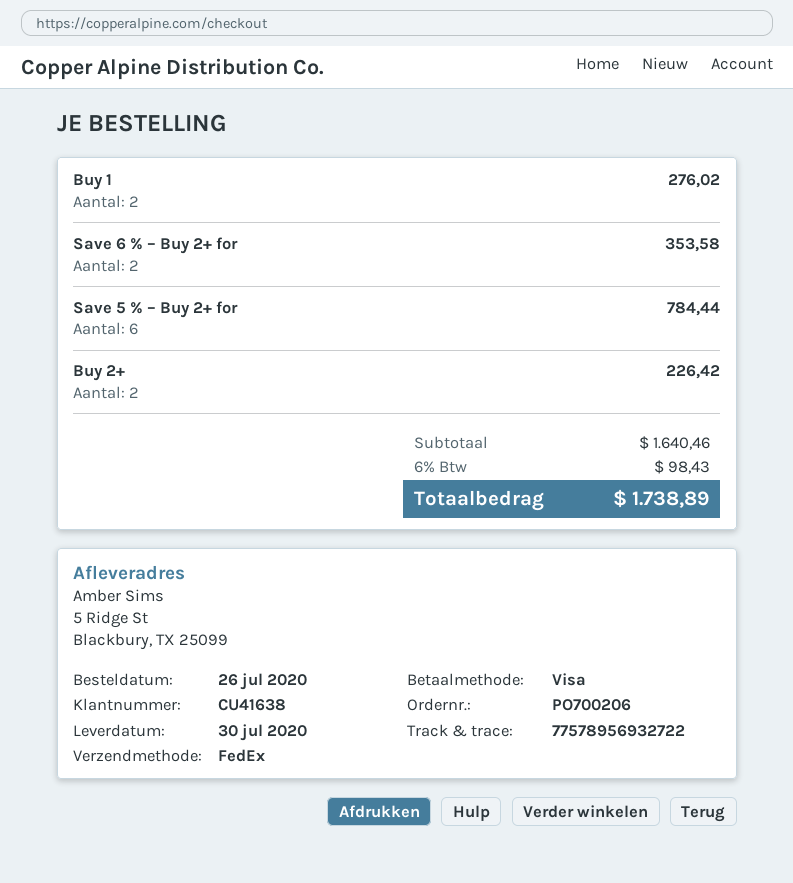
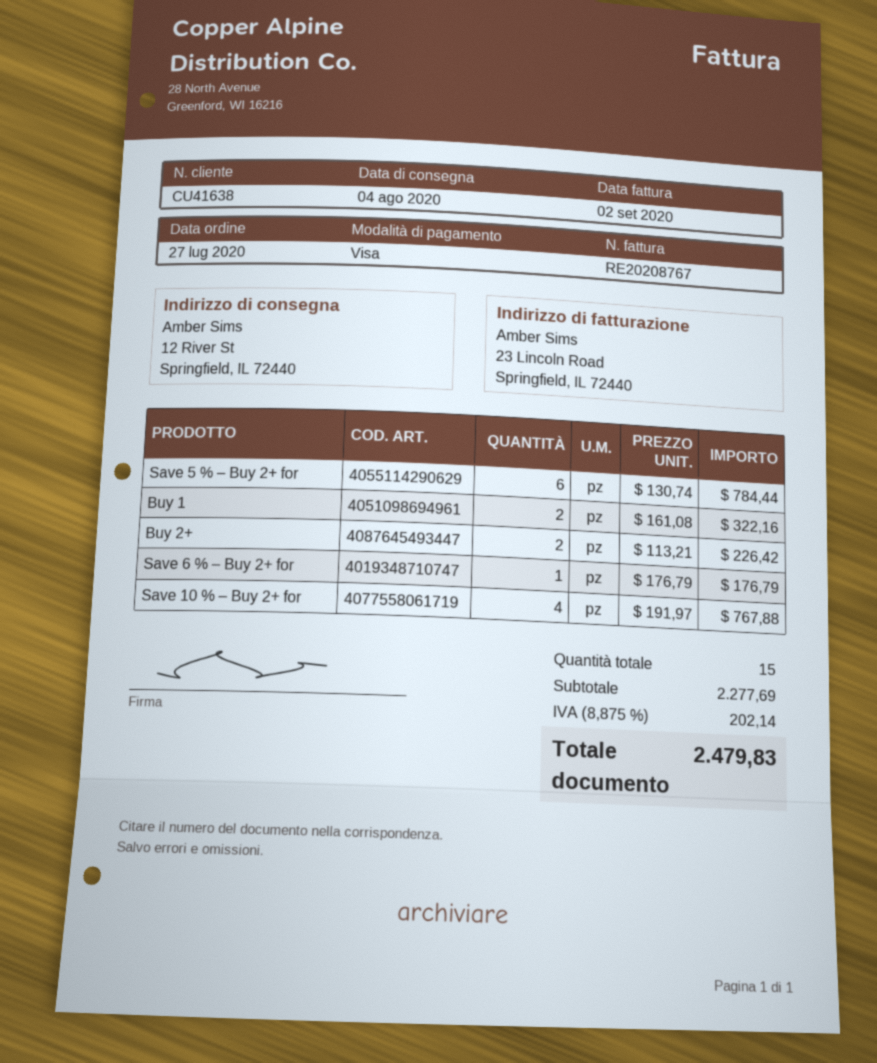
order date: 2020-07-26 -> 2020-07-27
delivery date: 2020-07-30 -> 2020-08-04
ship to: 5 Ridge St, Blackbury, TX 25099 -> 12 River St, Springfield, IL 72440
Buy 1: 2 for 276.02 -> 2 for 322.16
Save 6 % – Buy 2+ for: 2 for 353.58 -> 1 for 176.79
Save 10 % – Buy 2+ for: none -> 4 for 767.88
subtotal: 1640.46 -> 2277.69
tax: 6% = 98.43 -> 8.875% = 202.14
total: 1738.89 -> 2479.83

